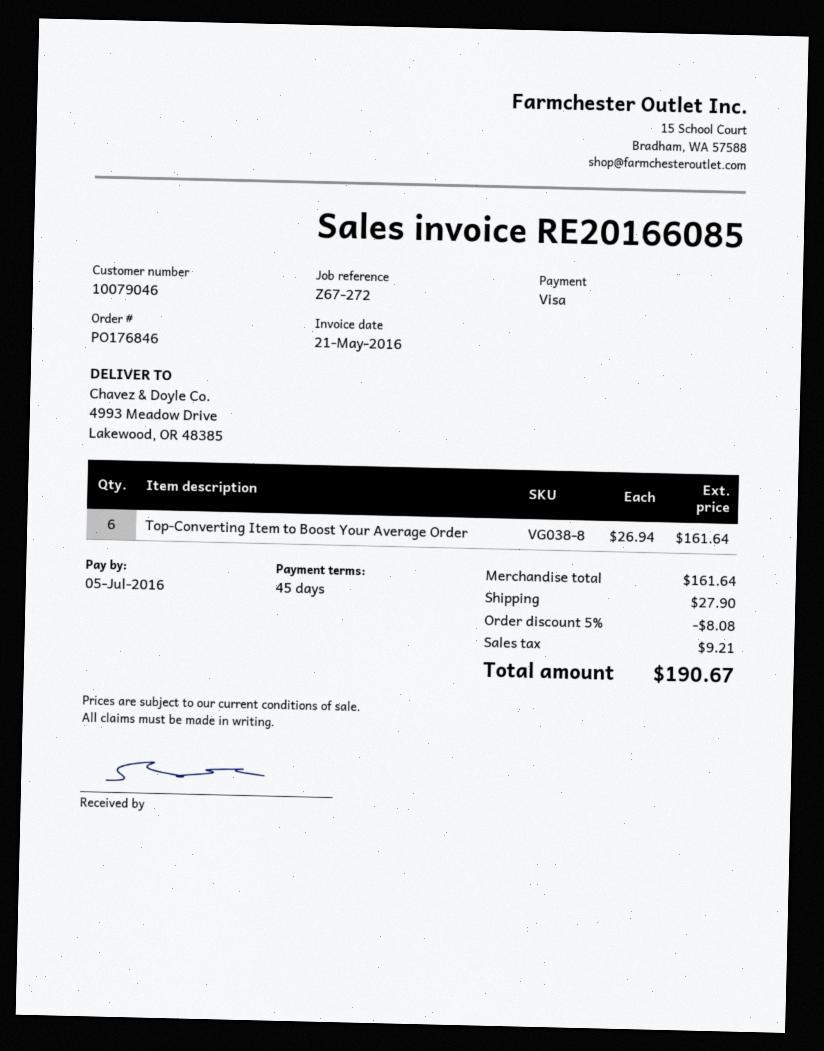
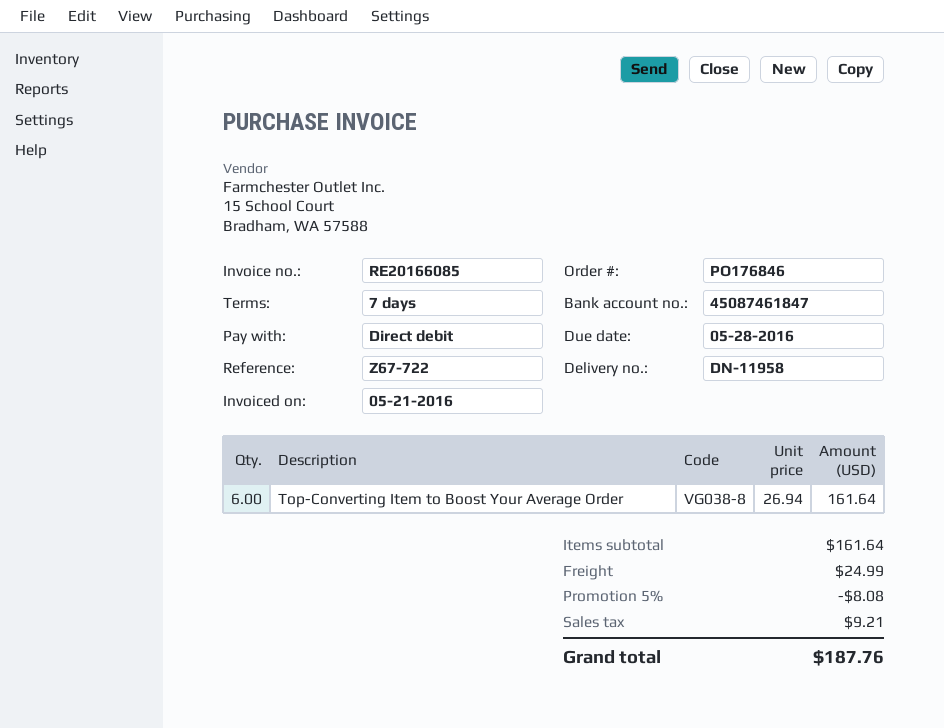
payment terms: 45 days -> 7 days
due date: 2016-07-05 -> 2016-05-28
reference: Z67-272 -> Z67-722
payment method: Visa -> direct debit
shipping: 27.90 -> 24.99
total: 190.67 -> 187.76

